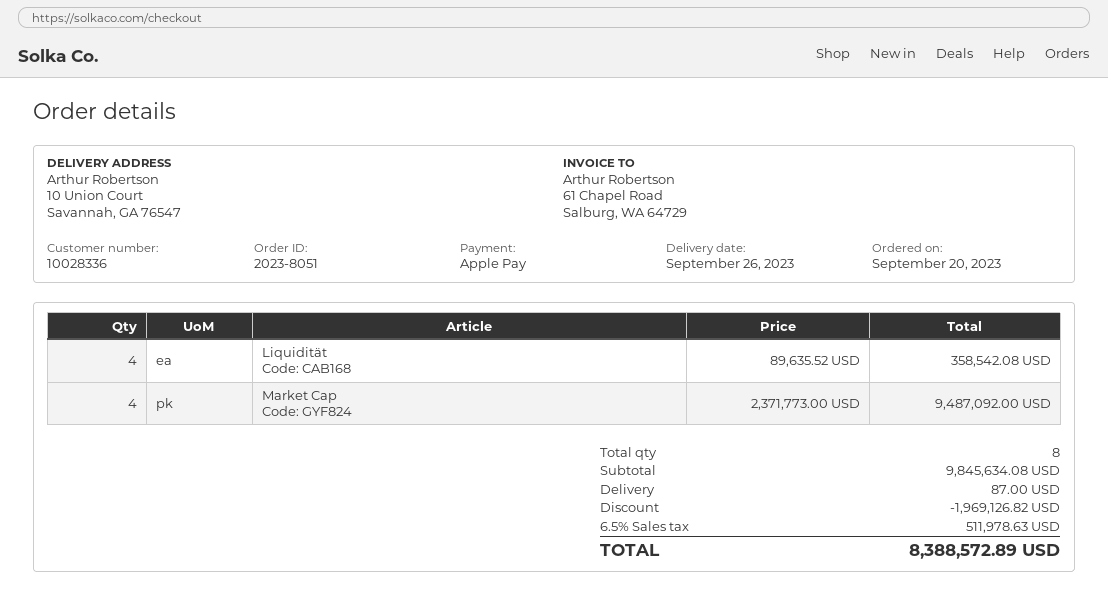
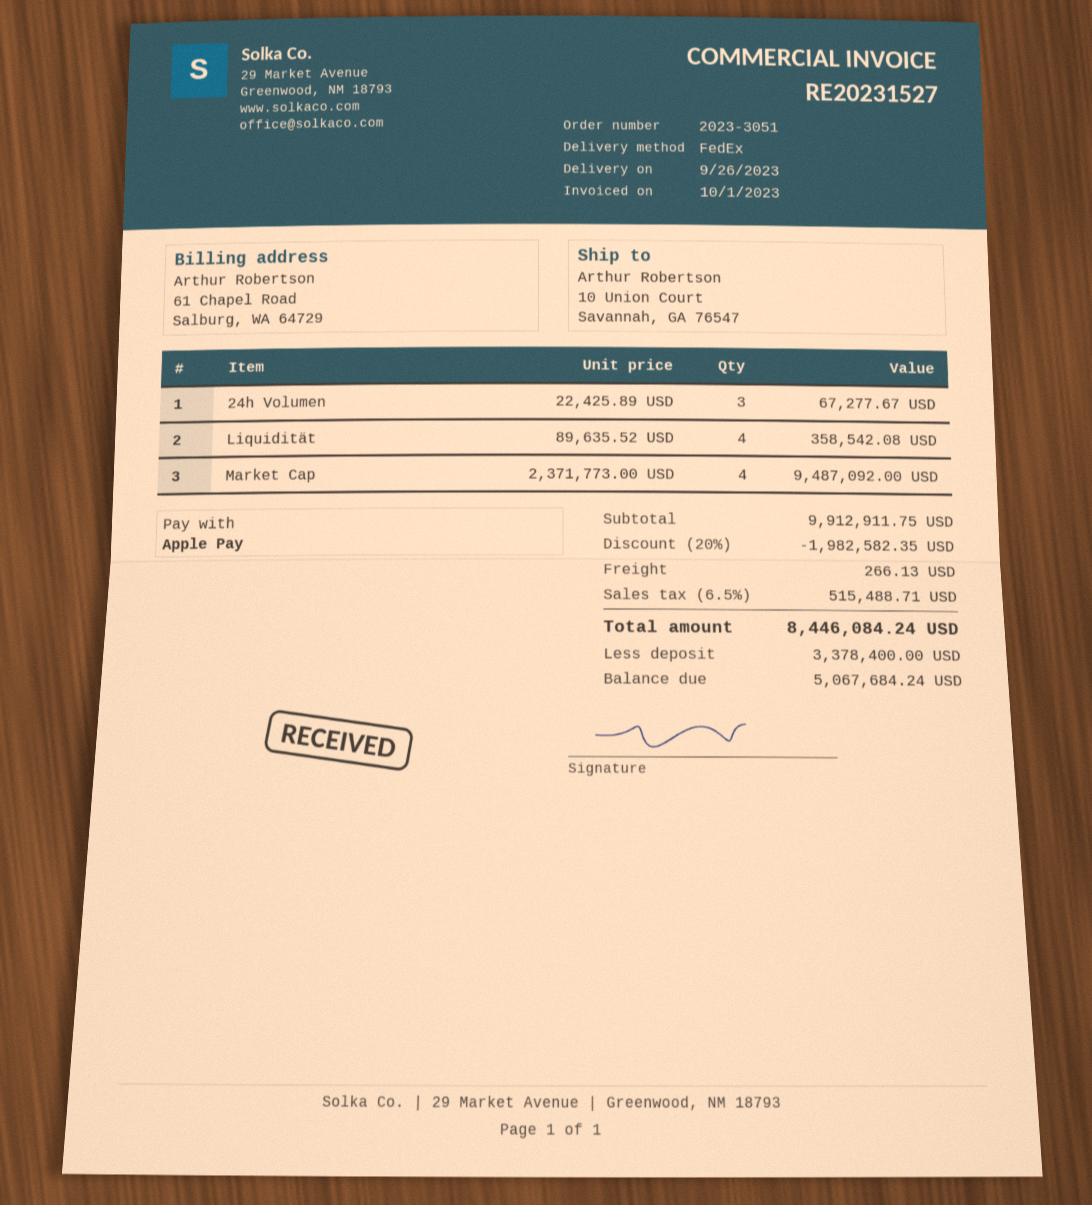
order number: 2023-8051 -> 2023-3051
24h Volumen: none -> 3 x 22425.89 = 67277.67
subtotal: 9845634.08 -> 9912911.75
discount: 1969126.82 -> 1982582.35
shipping: 87.00 -> 266.13
tax: 6.5% = 511978.63 -> 6.5% = 515488.71
total: 8388572.89 -> 8446084.24

